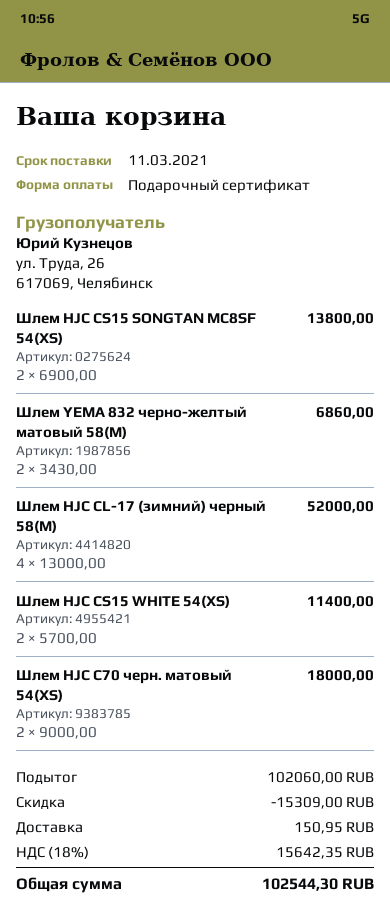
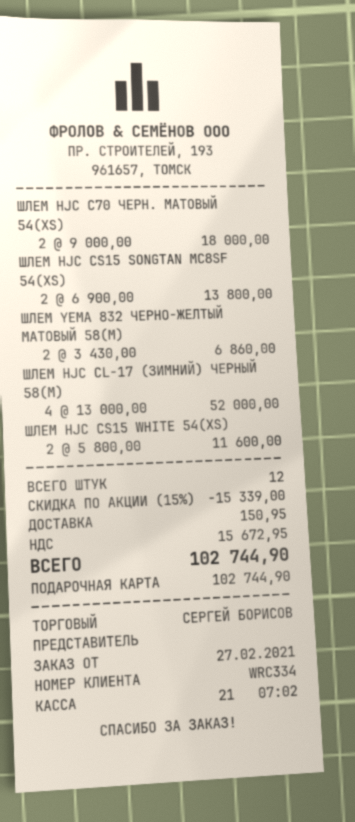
Шлем HJC CS15 WHITE 54(XS): 2 x 5700.00 = 11400.00 -> 2 x 5800.00 = 11600.00
discount: 15309.00 -> 15339.00
tax: 15642.35 -> 15672.95
total: 102544.30 -> 102744.90

